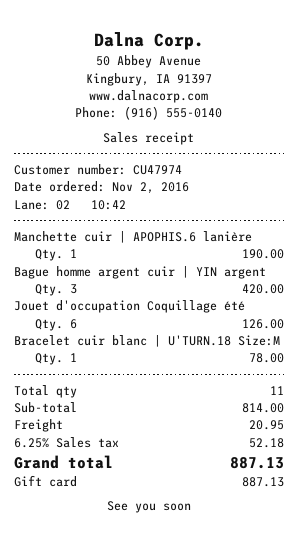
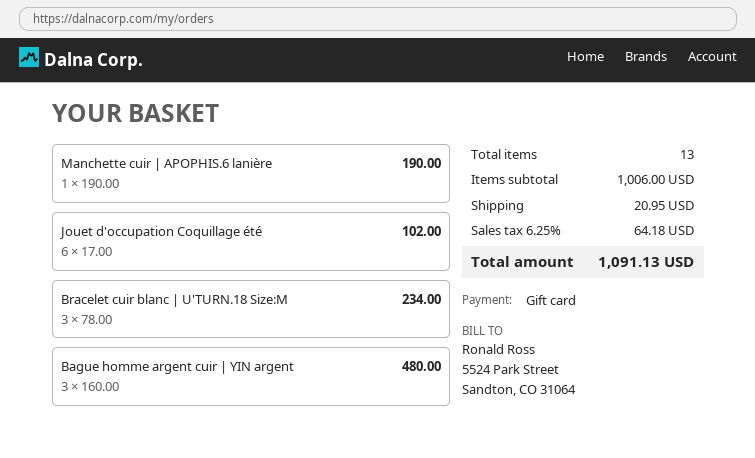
Bague homme argent cuir | YIN argent: 3 for 420.00 -> 3 for 480.00
Jouet d'occupation Coquillage été: 6 for 126.00 -> 6 for 102.00
Bracelet cuir blanc | U'TURN.18 Size:M: 1 for 78.00 -> 3 for 234.00
total quantity: 11 -> 13
subtotal: 814.00 -> 1006.00
tax: 6.25% = 52.18 -> 6.25% = 64.18
total: 887.13 -> 1091.13

